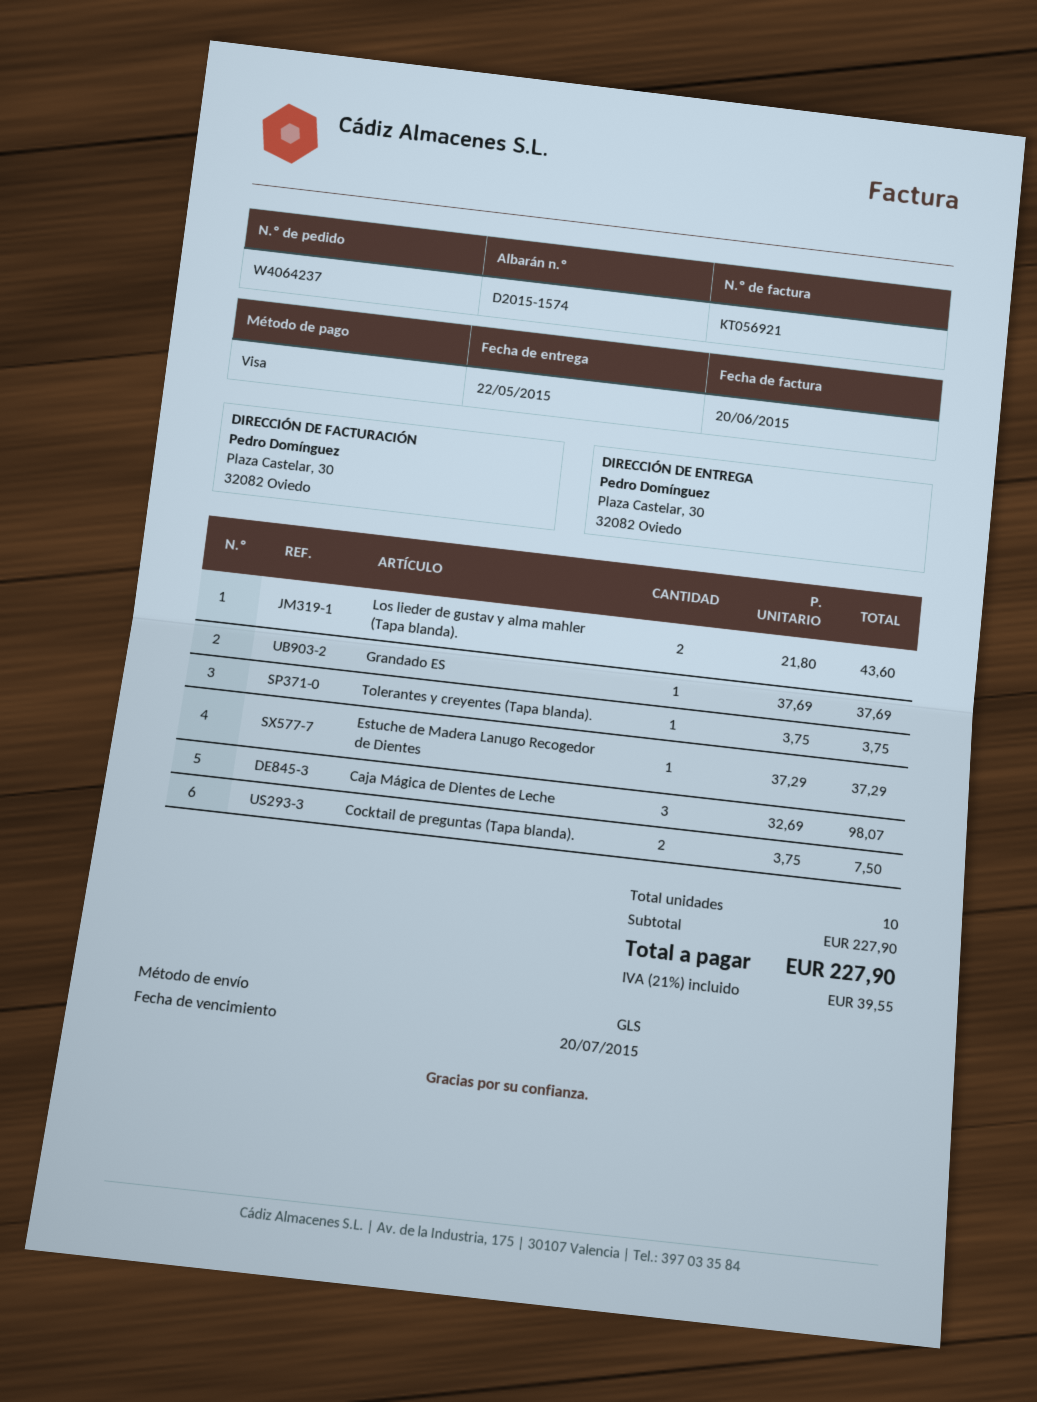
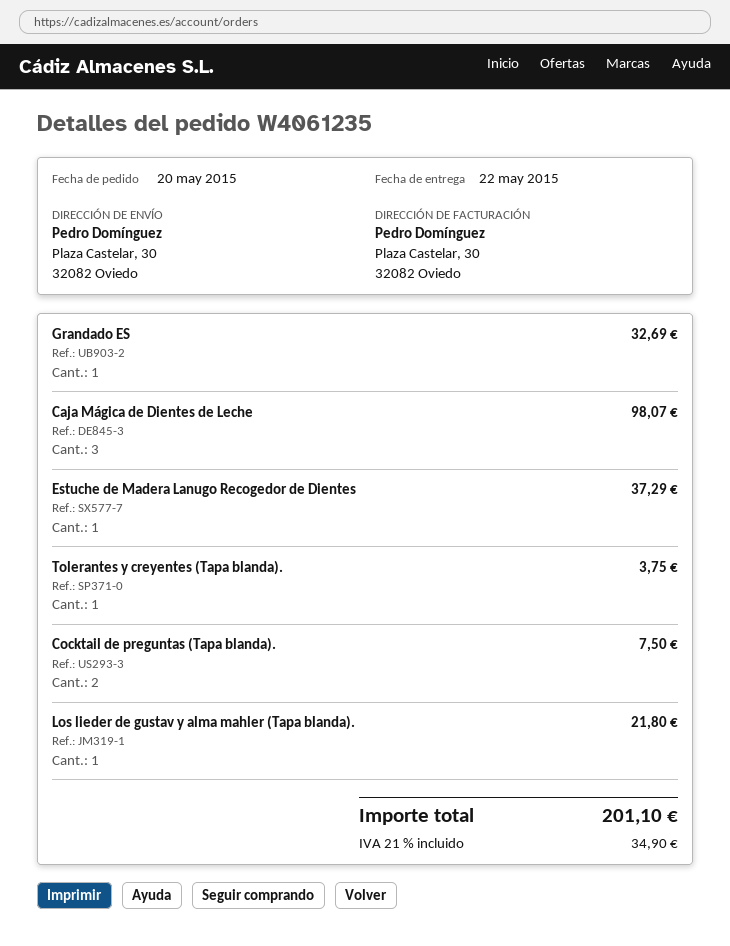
order number: W4064237 -> W4061235
Los lieder de gustav y alma mahler (Tapa blanda).: 2 for 43.60 -> 1 for 21.80
Grandado ES: 1 for 37.69 -> 1 for 32.69
tax: 21% = 39.55 -> 21% = 34.90
total: 227.90 -> 201.10

